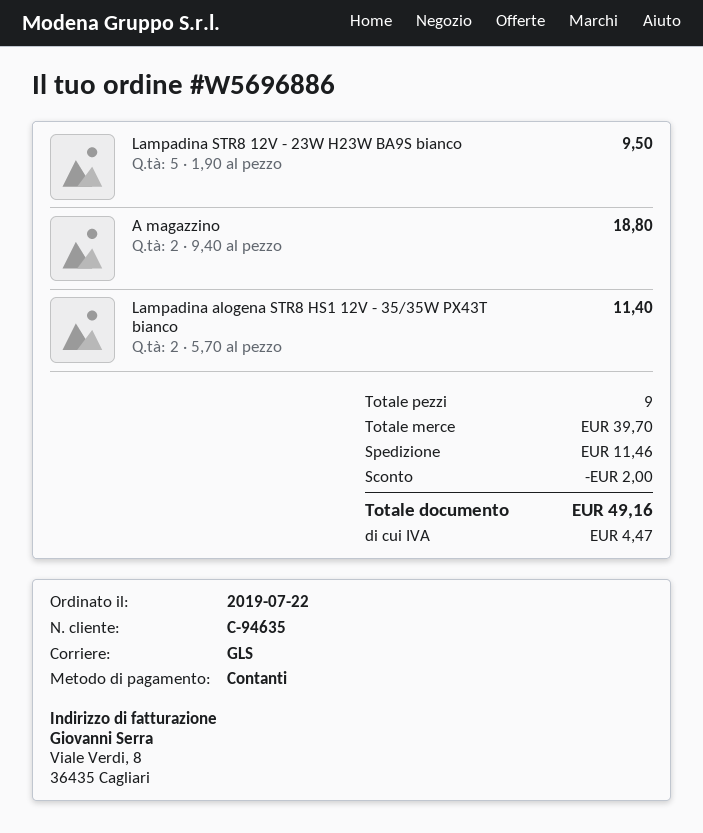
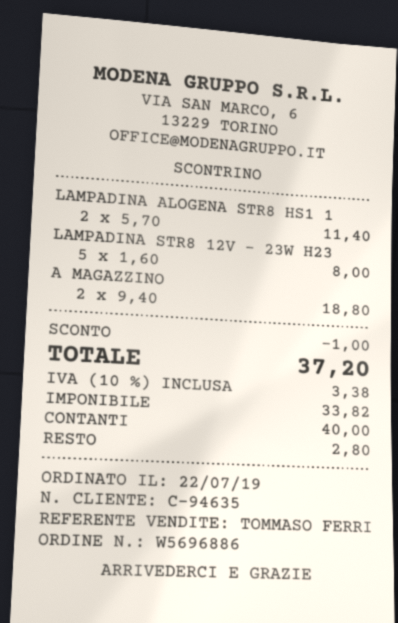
Lampadina STR8 12V - 23W H23W BA9S bianco: 5 x 1.90 = 9.50 -> 5 x 1.60 = 8.00
discount: 2.00 -> 1.00
shipping: 11.46 -> none
tax: 4.47 -> 3.38
total: 49.16 -> 37.20

